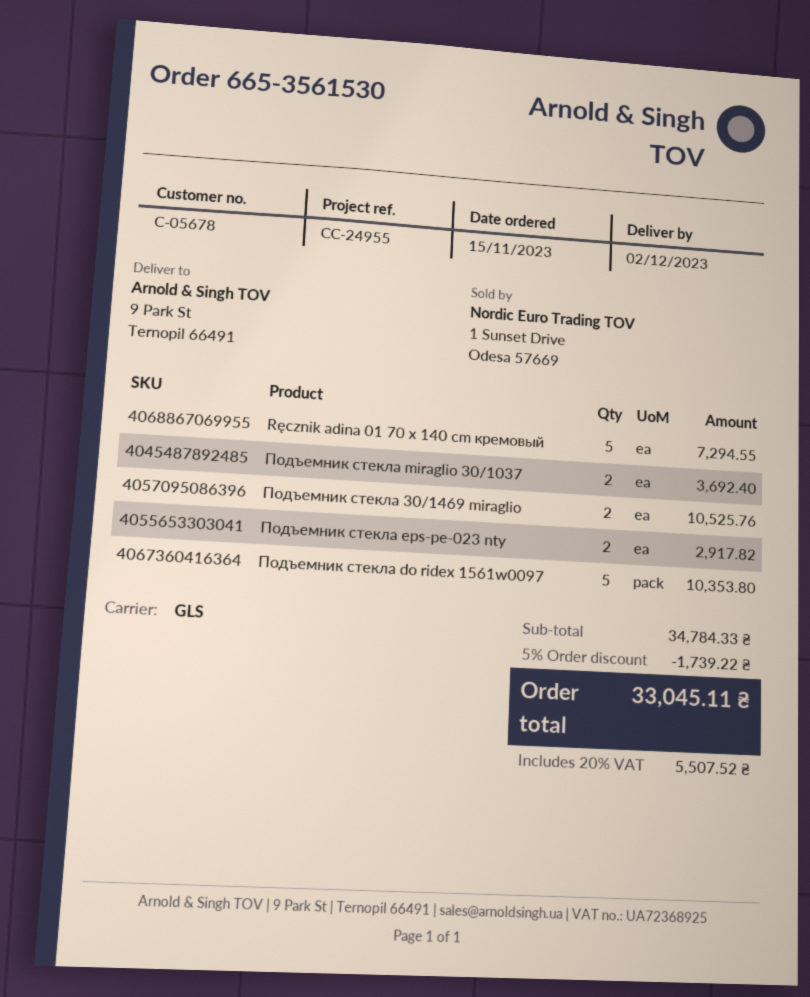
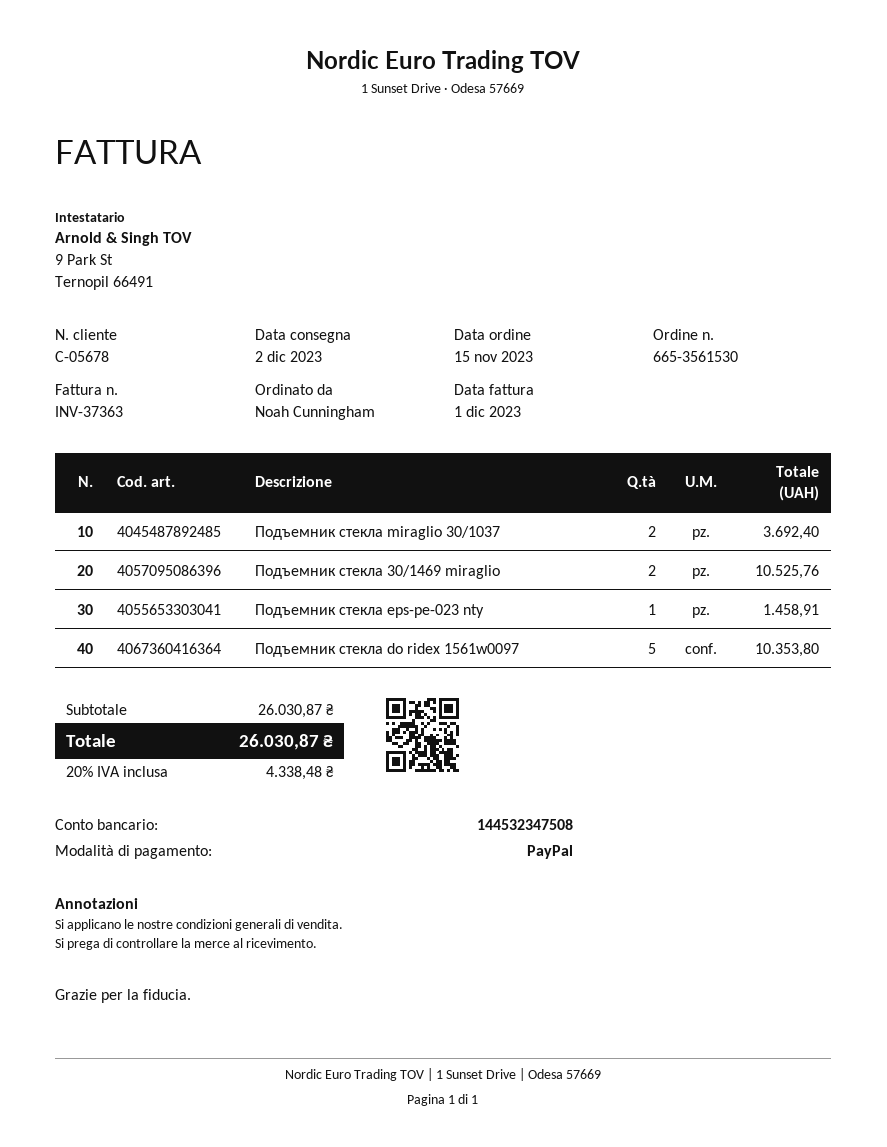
Ręcznik adina 01 70 x 140 cm кремовый: 5 for 7294.55 -> none
Подъемник стекла eps-pe-023 nty: 2 for 2917.82 -> 1 for 1458.91
subtotal: 34784.33 -> 26030.87
discount: 5% = 1739.22 -> none
tax: 20% = 5507.52 -> 20% = 4338.48
total: 33045.11 -> 26030.87

